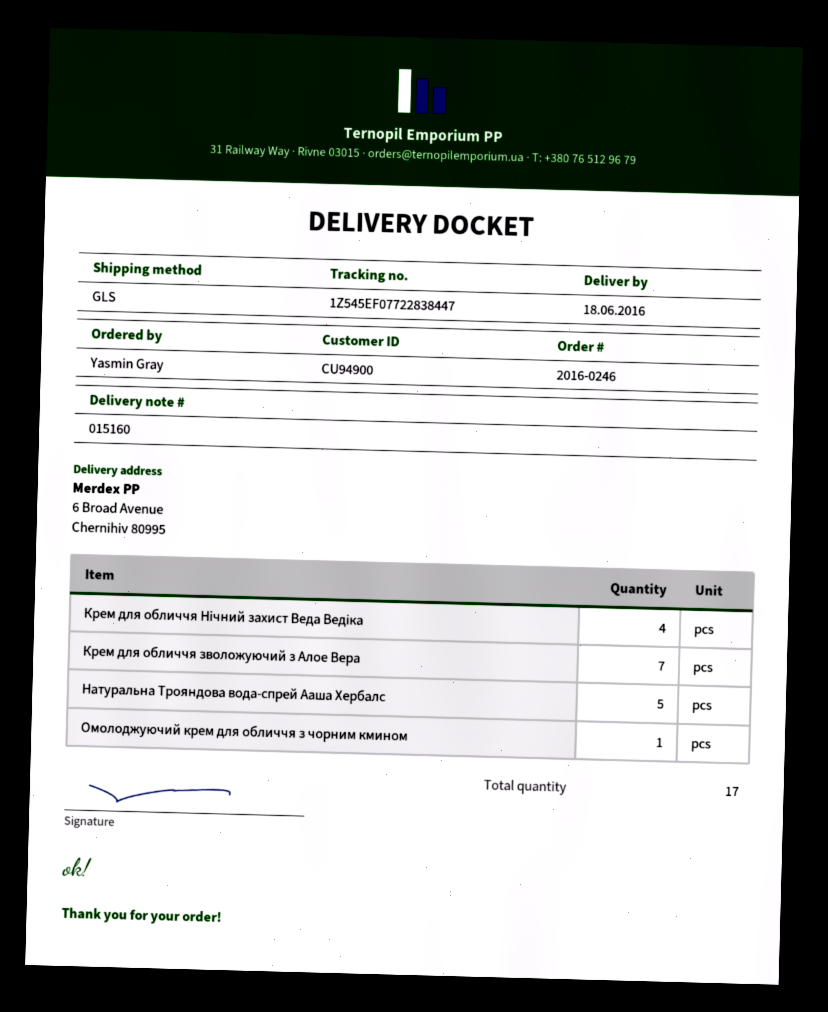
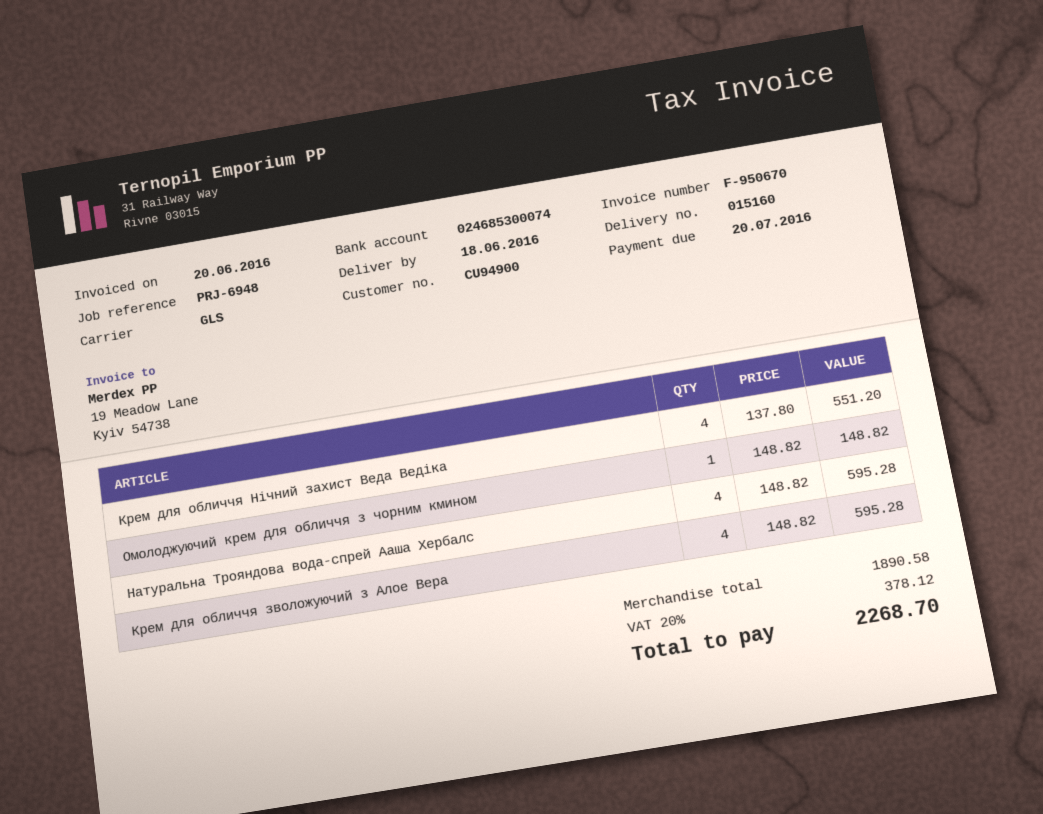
Крем для обличчя зволожуючий з Алое Вера: 7 -> 4
Натуральна Трояндова вода-спрей Ааша Хербалс: 5 -> 4

